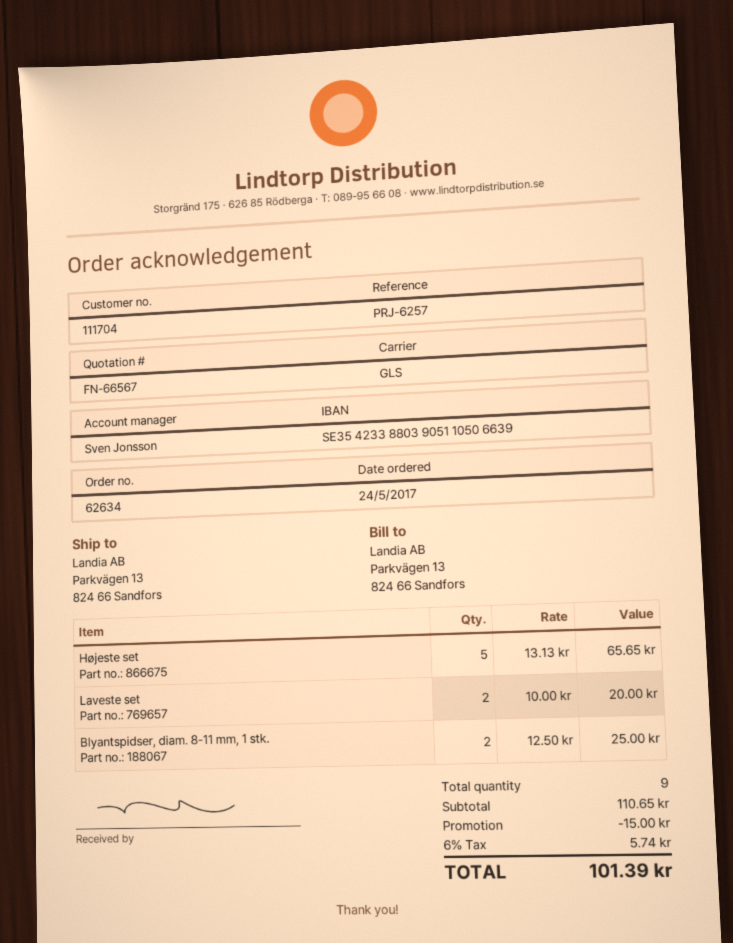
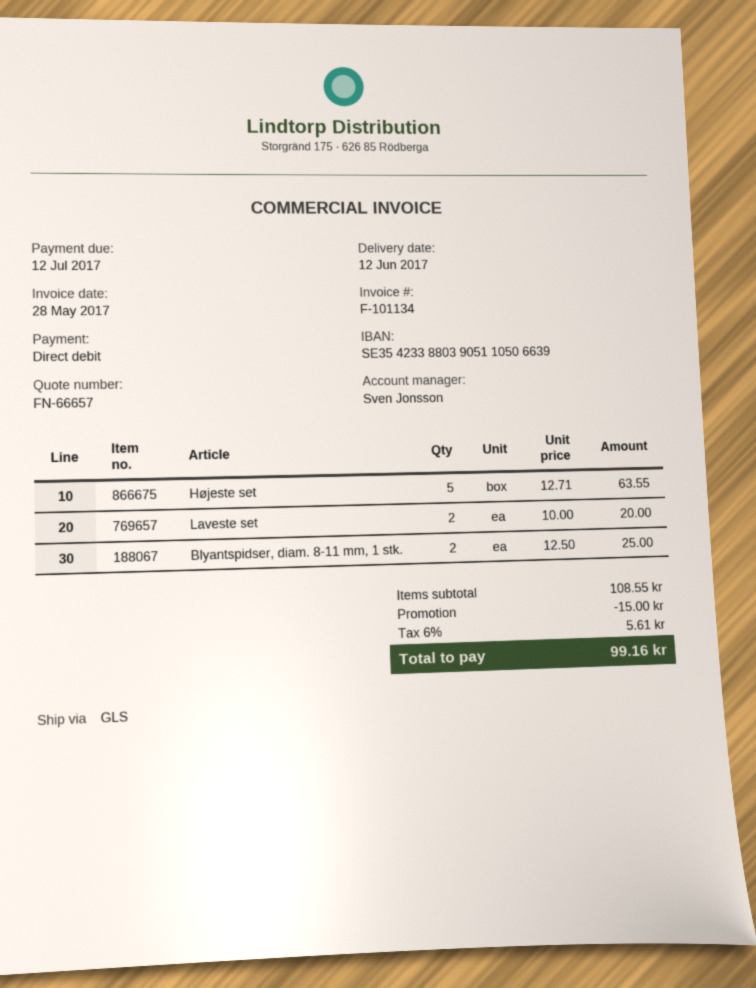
quote number: FN-66567 -> FN-66657
Højeste set: 5 x 13.13 = 65.65 -> 5 x 12.71 = 63.55
subtotal: 110.65 -> 108.55
tax: 6% = 5.74 -> 6% = 5.61
total: 101.39 -> 99.16

